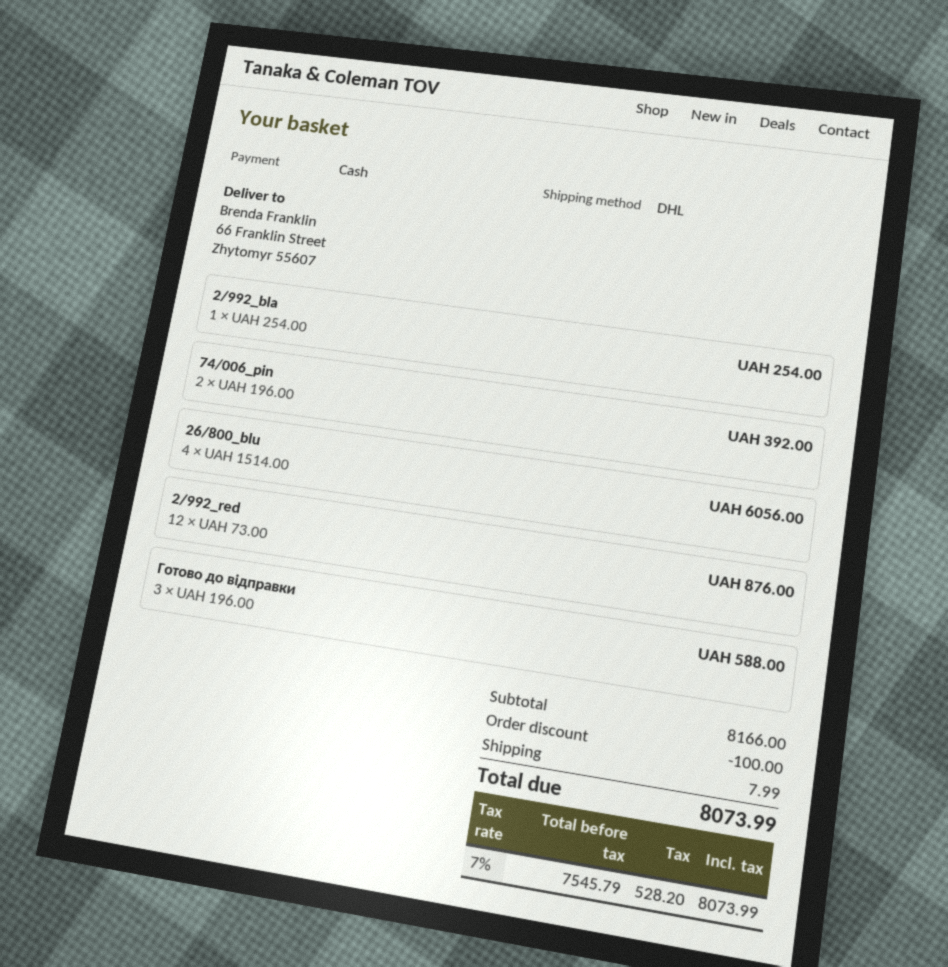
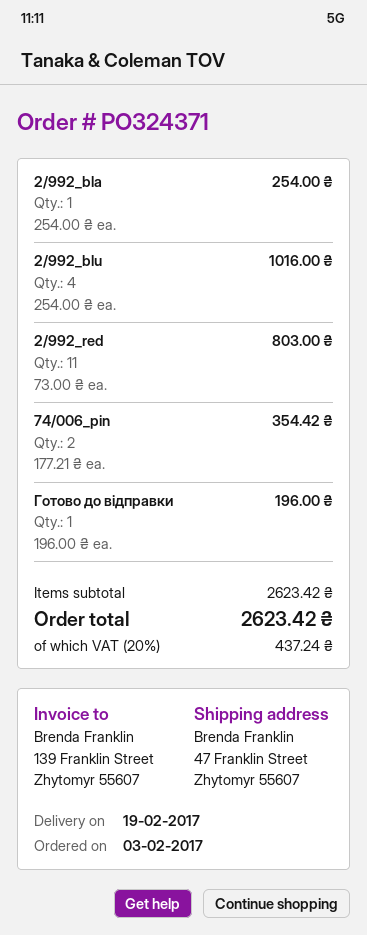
ship to: 66 Franklin Street, Zhytomyr 55607 -> 47 Franklin Street, Zhytomyr 55607
74/006_pin: 2 x 196.00 = 392.00 -> 2 x 177.21 = 354.42
26/800_blu: 4 x 1514.00 = 6056.00 -> none
2/992_red: 12 x 73.00 = 876.00 -> 11 x 73.00 = 803.00
Готово до відправки: 3 x 196.00 = 588.00 -> 1 x 196.00 = 196.00
2/992_blu: none -> 4 x 254.00 = 1016.00
subtotal: 8166.00 -> 2623.42
discount: 100.00 -> none
shipping: 7.99 -> none
tax: 7% = 528.20 -> 20% = 437.24
total: 8073.99 -> 2623.42

